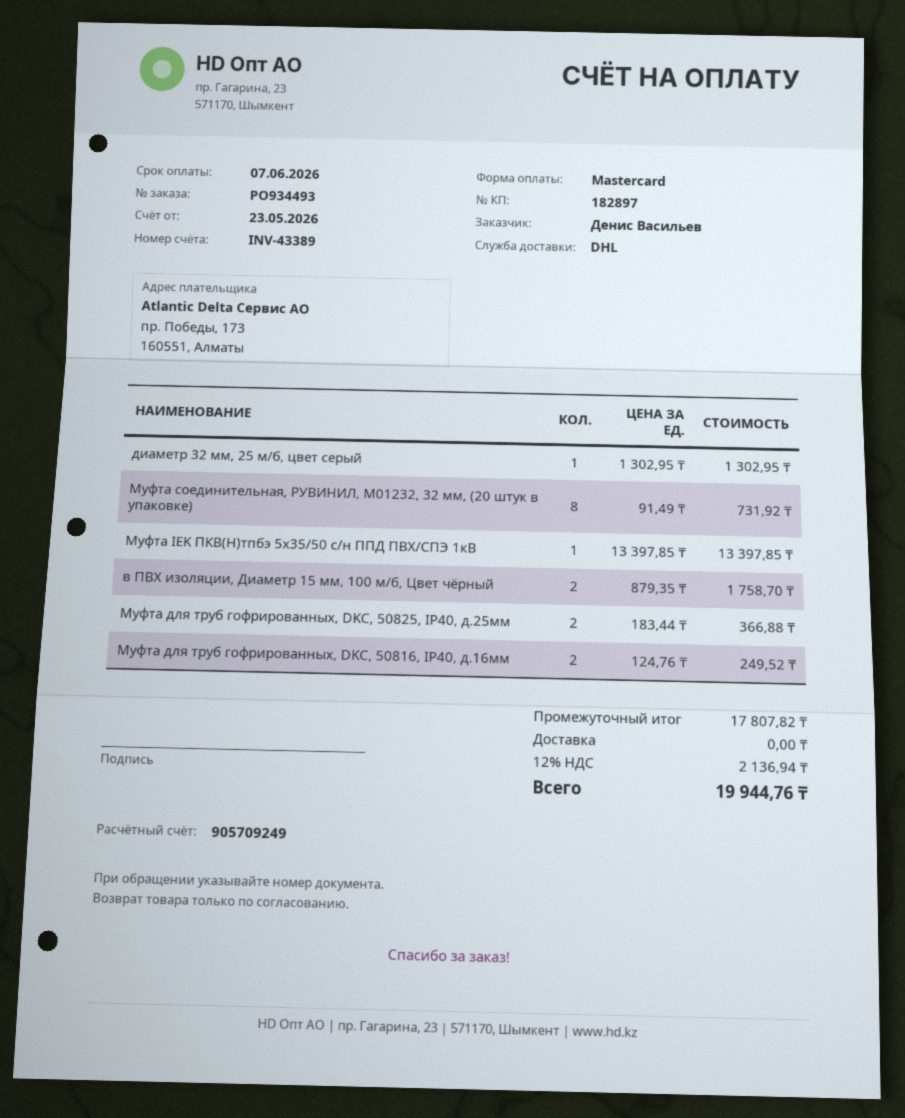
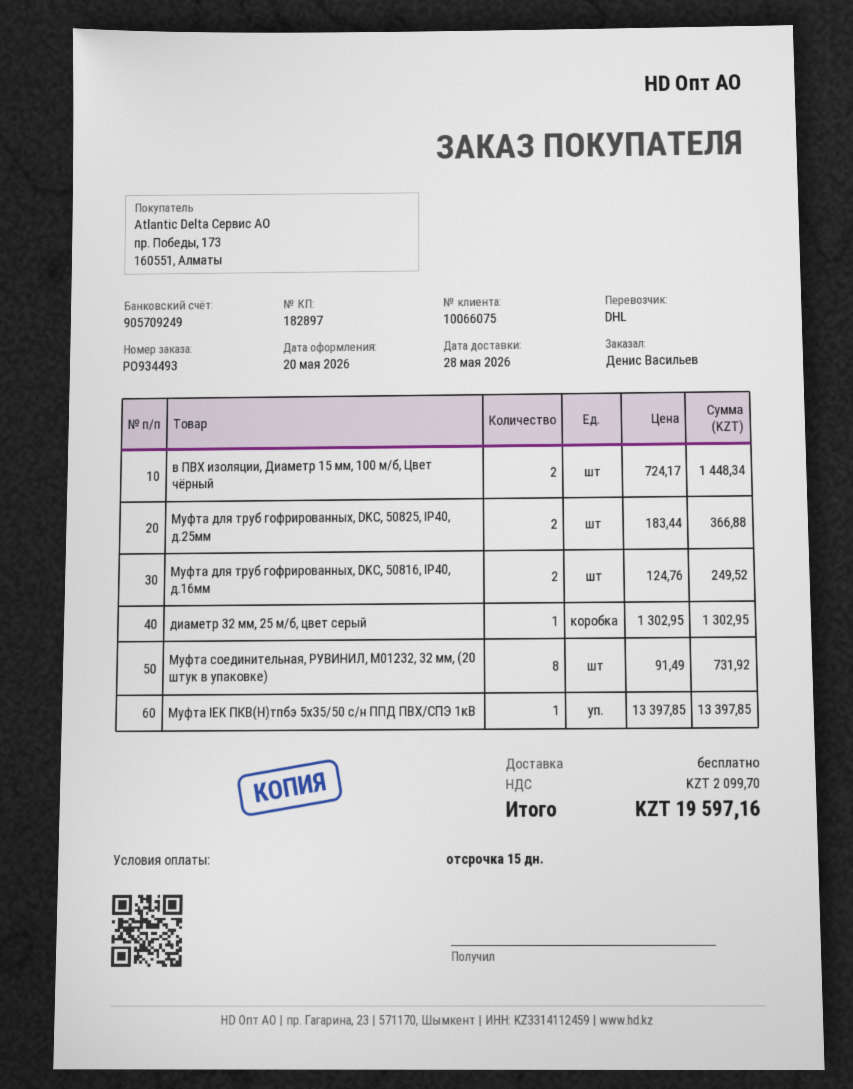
в ПВХ изоляции, Диаметр 15 мм, 100 м/б, Цвет чёрный: 2 x 879.35 = 1758.70 -> 2 x 724.17 = 1448.34
tax: 2136.94 -> 2099.70
total: 19944.76 -> 19597.16

